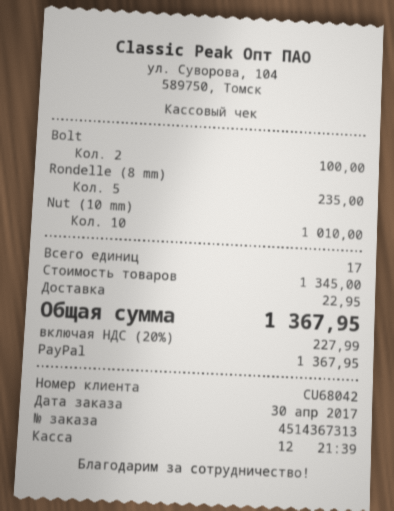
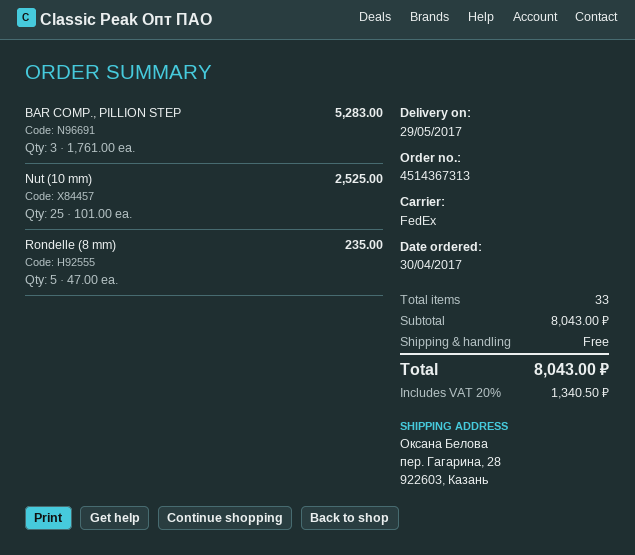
Bolt: 2 for 100.00 -> none
Nut (10 mm): 10 for 1010.00 -> 25 for 2525.00
BAR COMP., PILLION STEP: none -> 3 for 5283.00
total quantity: 17 -> 33
subtotal: 1345.00 -> 8043.00
shipping: 22.95 -> 0.00
tax: 20% = 227.99 -> 20% = 1340.50
total: 1367.95 -> 8043.00

